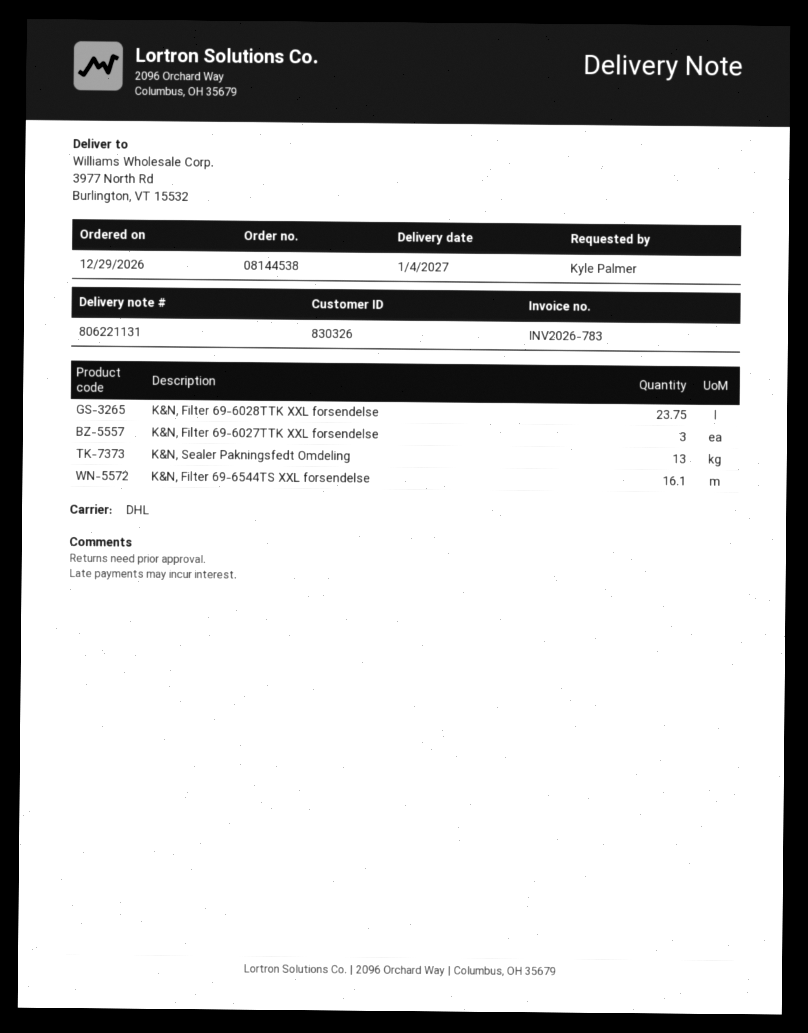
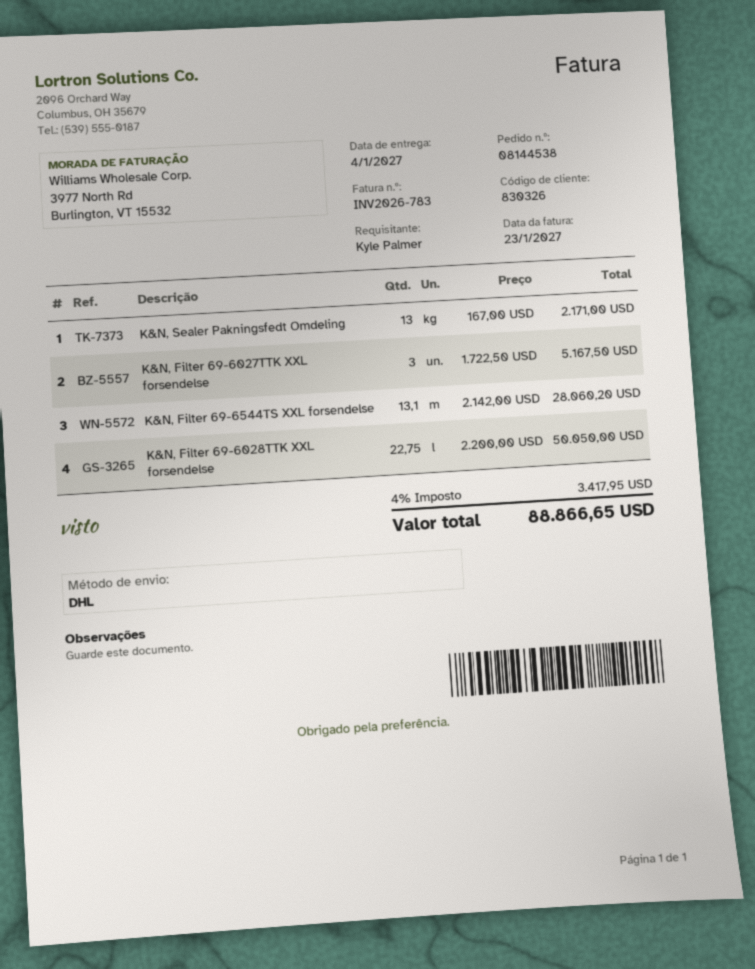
K&N, Filter 69-6028TTK XXL forsendelse: 23.75 -> 22.75
K&N, Filter 69-6544TS XXL forsendelse: 16.1 -> 13.1

